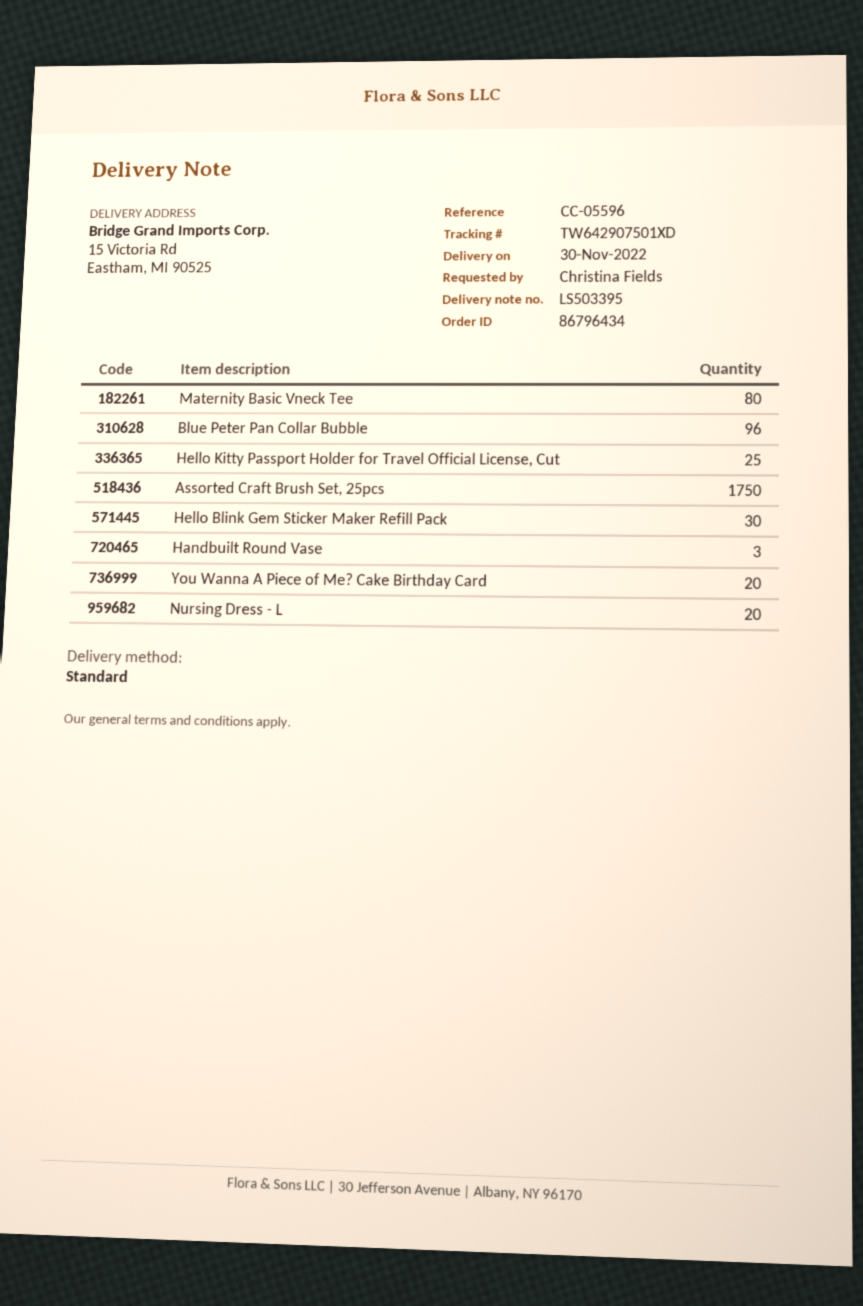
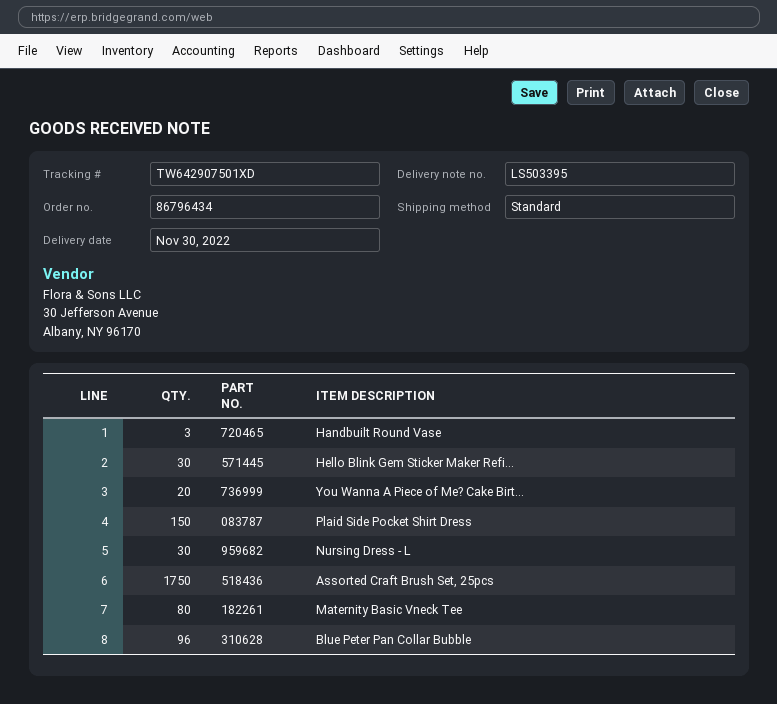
Hello Kitty Passport Holder for Travel Official License, Cut: 25 -> none
Nursing Dress - L: 20 -> 30
Plaid Side Pocket Shirt Dress: none -> 150

